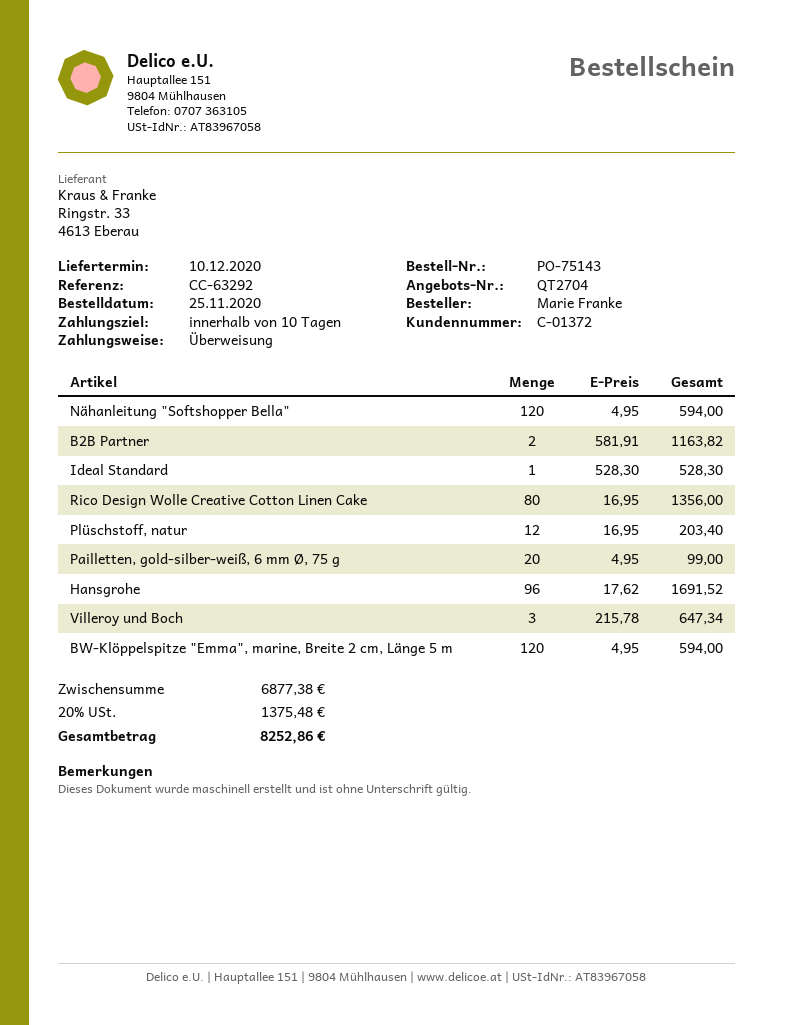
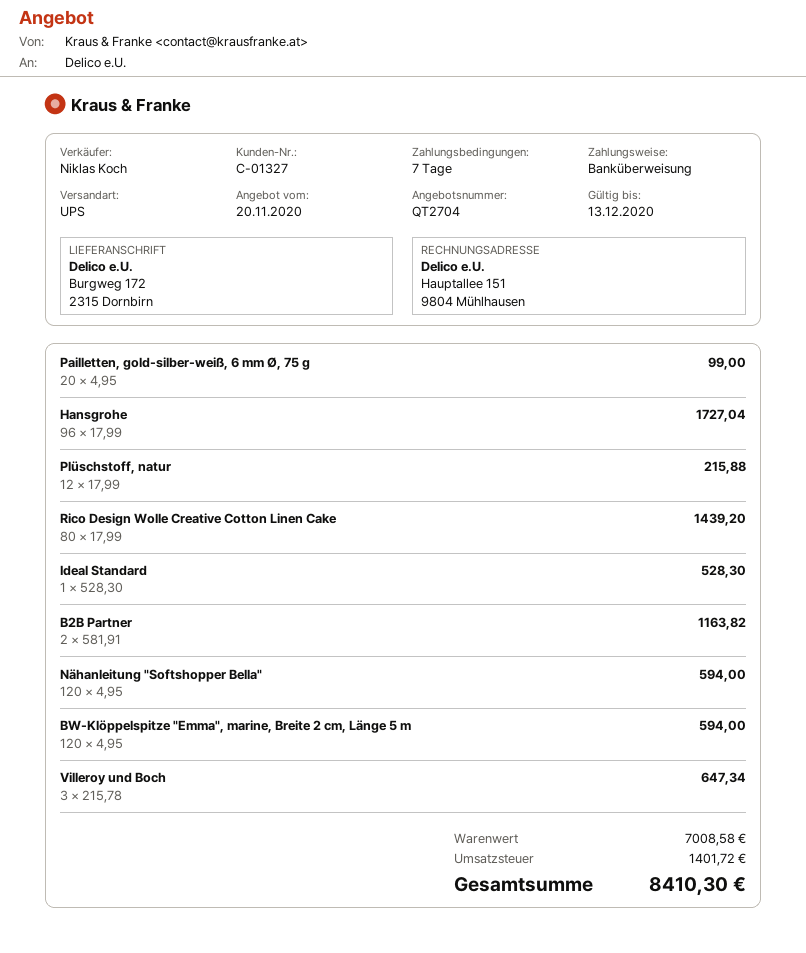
payment terms: 10 days -> 7 days
customer number: C-01372 -> C-01327
Rico Design Wolle Creative Cotton Linen Cake: 80 x 16.95 = 1356.00 -> 80 x 17.99 = 1439.20
Plüschstoff, natur: 12 x 16.95 = 203.40 -> 12 x 17.99 = 215.88
Hansgrohe: 96 x 17.62 = 1691.52 -> 96 x 17.99 = 1727.04
subtotal: 6877.38 -> 7008.58
tax: 1375.48 -> 1401.72
total: 8252.86 -> 8410.30

